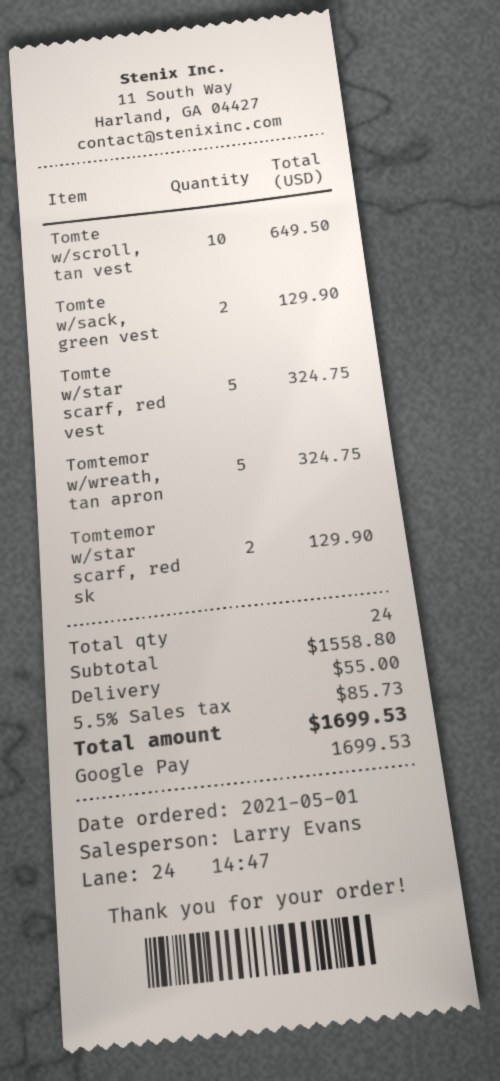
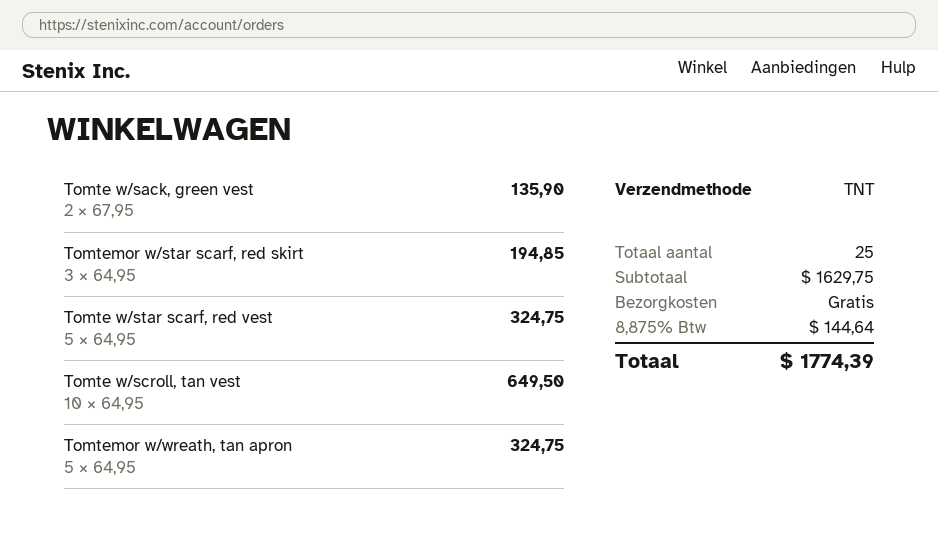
Tomte w/sack, green vest: 2 for 129.90 -> 2 for 135.90
Tomtemor w/star scarf, red sk: 2 for 129.90 -> 3 for 194.85
total quantity: 24 -> 25
subtotal: 1558.80 -> 1629.75
shipping: 55.00 -> 0.00
tax: 5.5% = 85.73 -> 8.875% = 144.64
total: 1699.53 -> 1774.39

